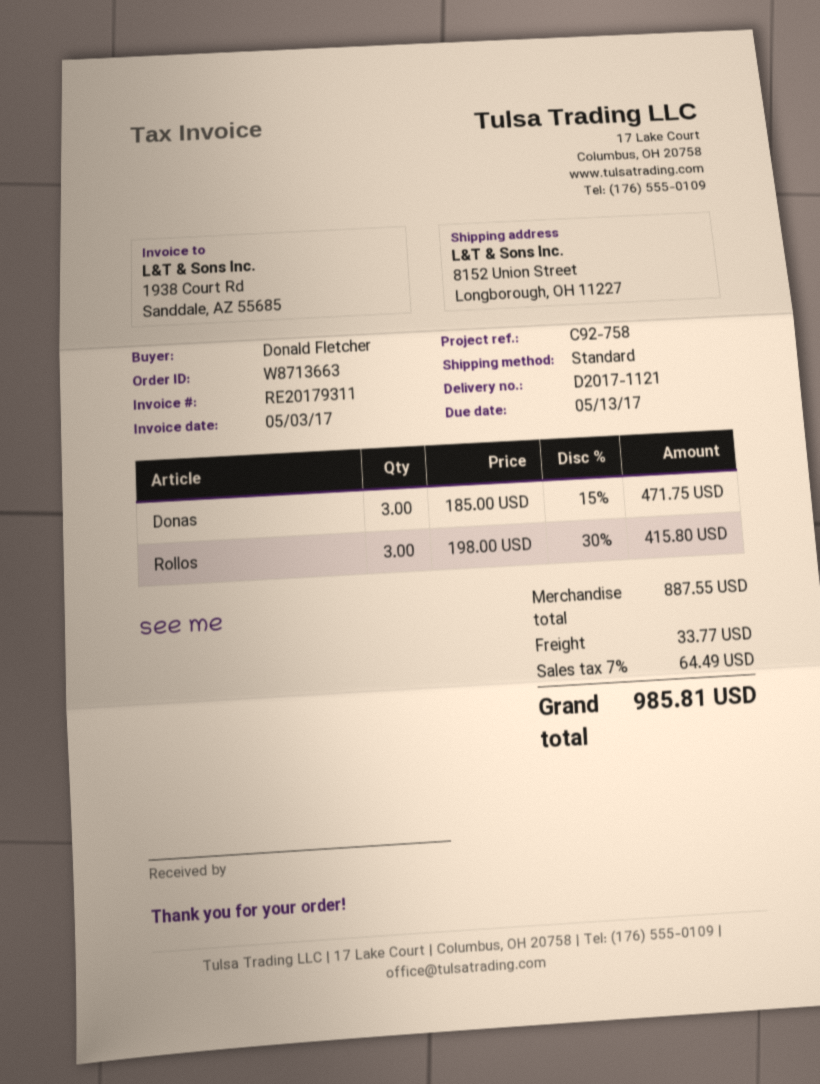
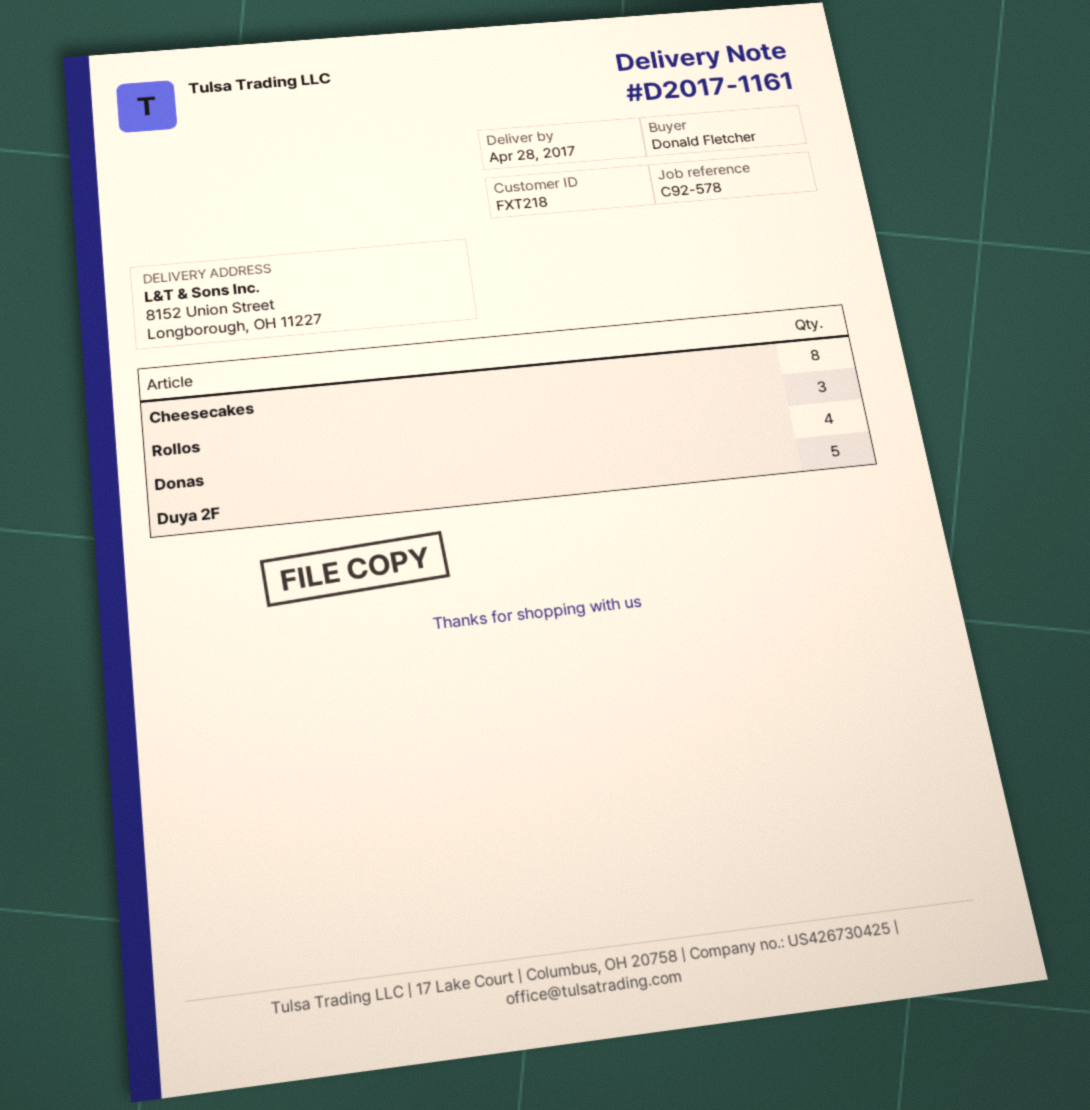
delivery note number: D2017-1121 -> D2017-1161
reference: C92-758 -> C92-578
Donas: 3 -> 4
Cheesecakes: none -> 8
Duya 2F: none -> 5

